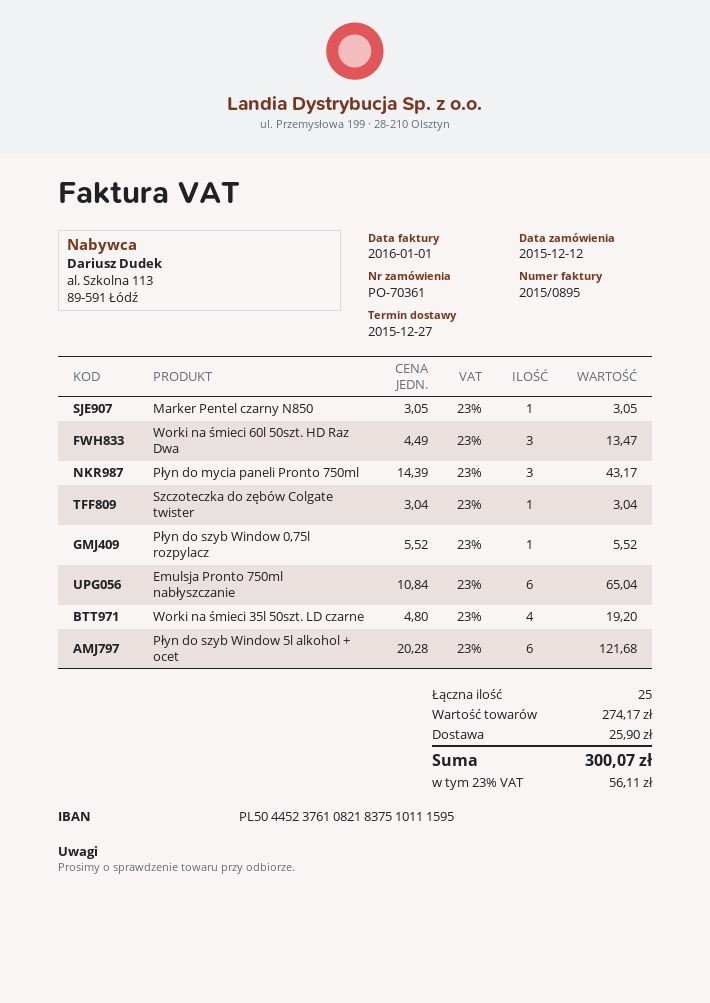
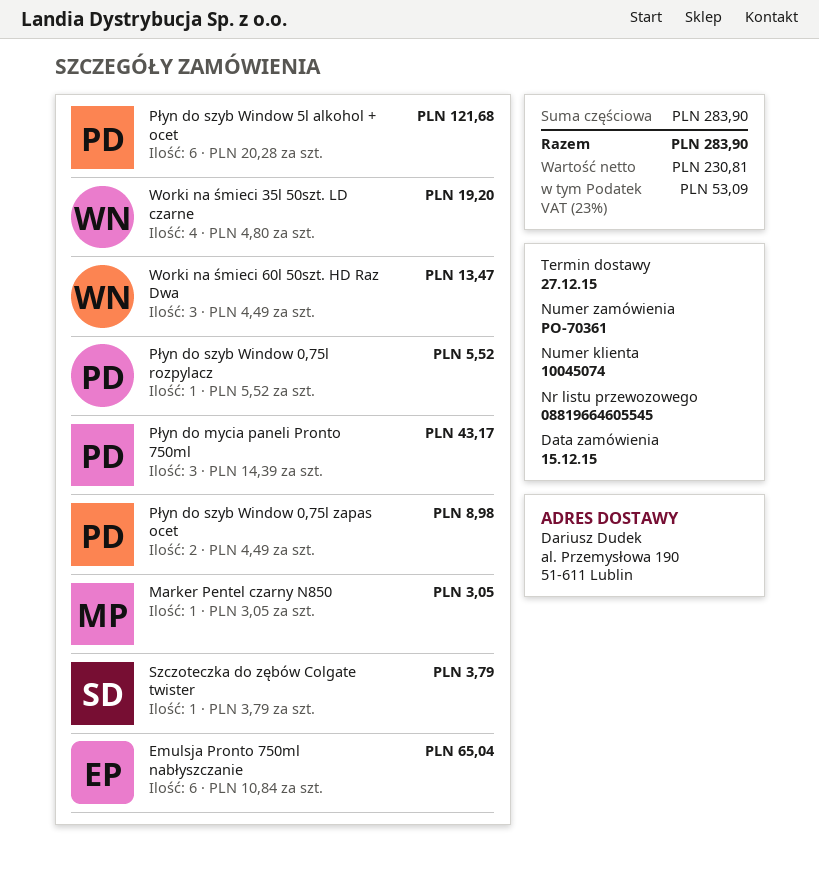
order date: 2015-12-12 -> 2015-12-15
Szczoteczka do zębów Colgate twister: 1 x 3.04 = 3.04 -> 1 x 3.79 = 3.79
Płyn do szyb Window 0,75l zapas ocet: none -> 2 x 4.49 = 8.98
subtotal: 274.17 -> 283.90
shipping: 25.90 -> none
tax: 23% = 56.11 -> 23% = 53.09
total: 300.07 -> 283.90

